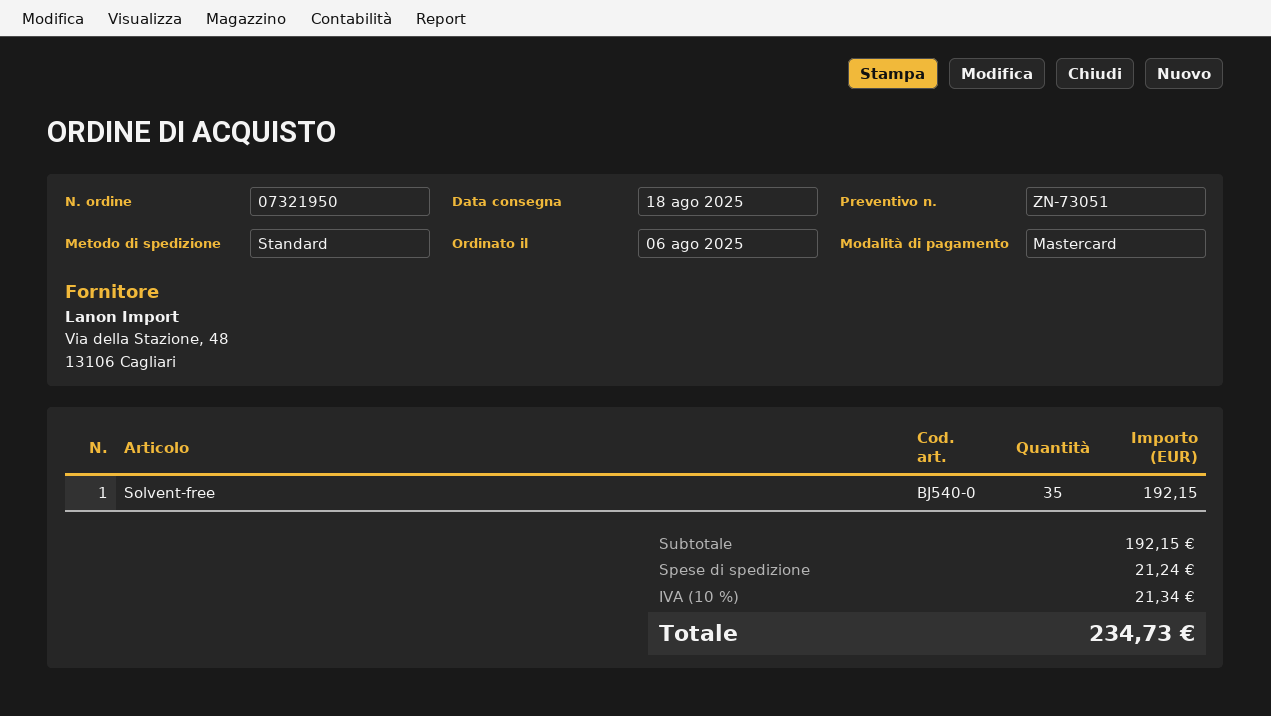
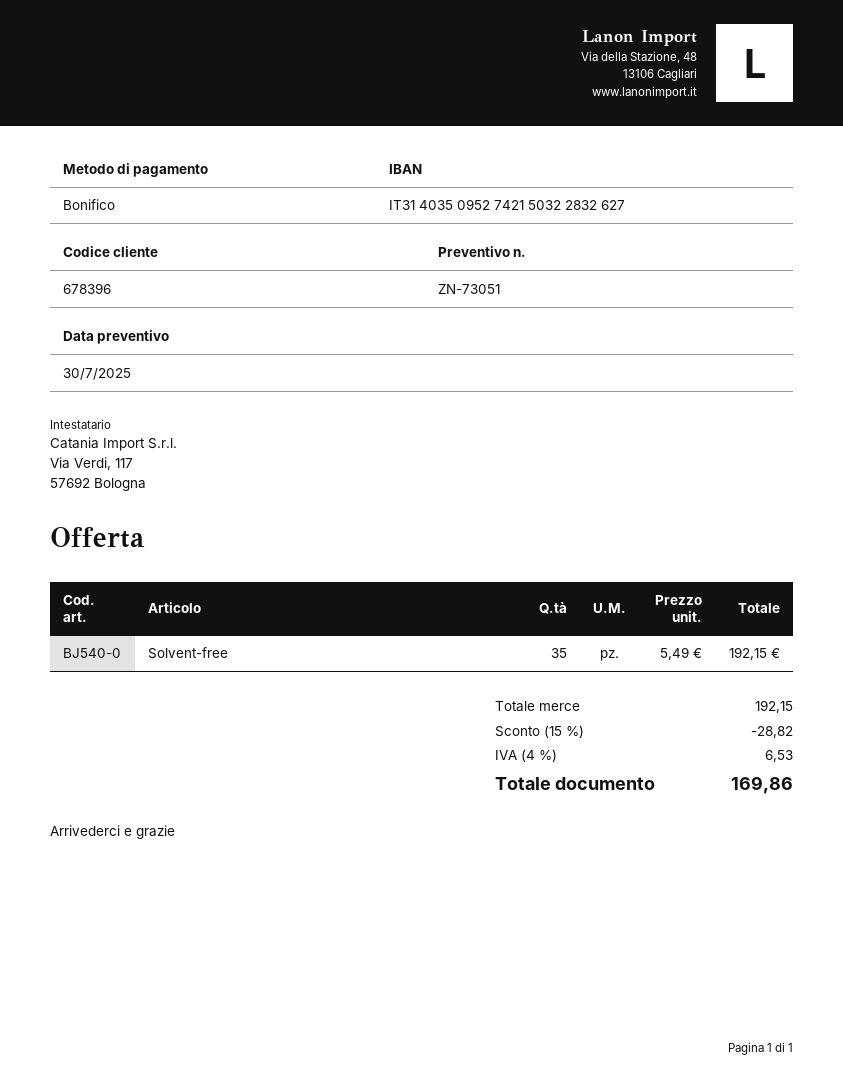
payment method: Mastercard -> bank transfer
discount: none -> 15% = 28.82
shipping: 21.24 -> none
tax: 10% = 21.34 -> 4% = 6.53
total: 234.73 -> 169.86

